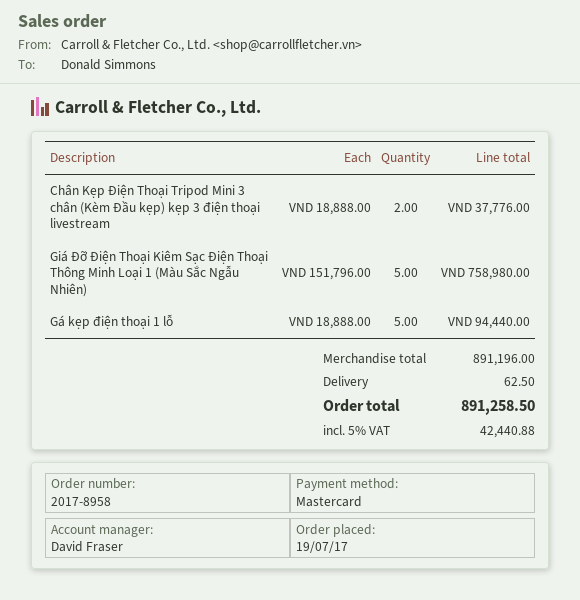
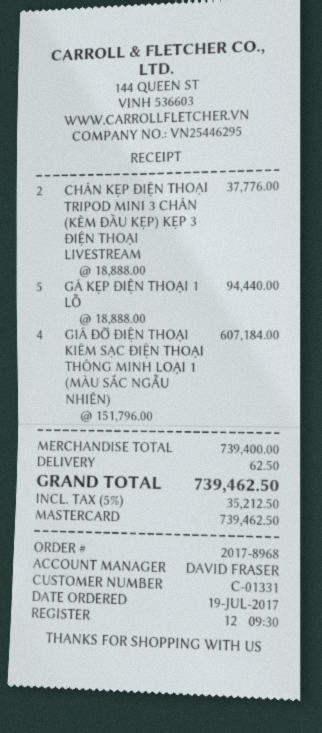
order number: 2017-8958 -> 2017-8968
Giá Đỡ Điện Thoại Kiêm Sạc Điện Thoại Thông Minh Loại 1 (Màu Sắc Ngẫu Nhiên): 5 x 151796.00 = 758980.00 -> 4 x 151796.00 = 607184.00
subtotal: 891196.00 -> 739400.00
tax: 5% = 42440.88 -> 5% = 35212.50
total: 891258.50 -> 739462.50

